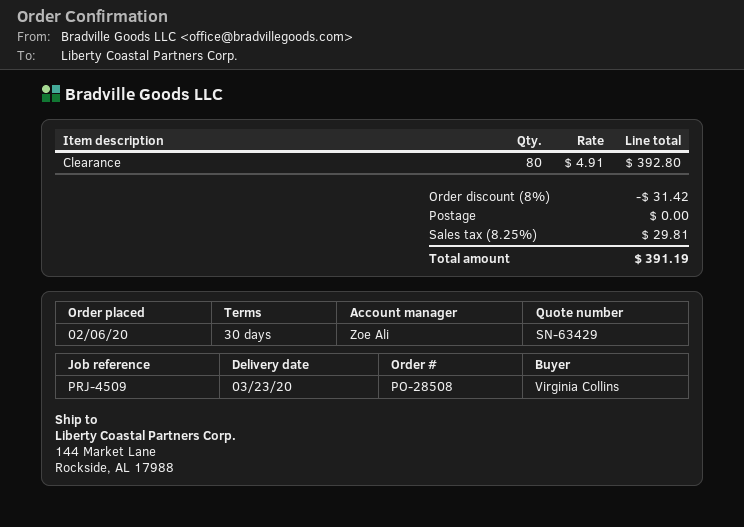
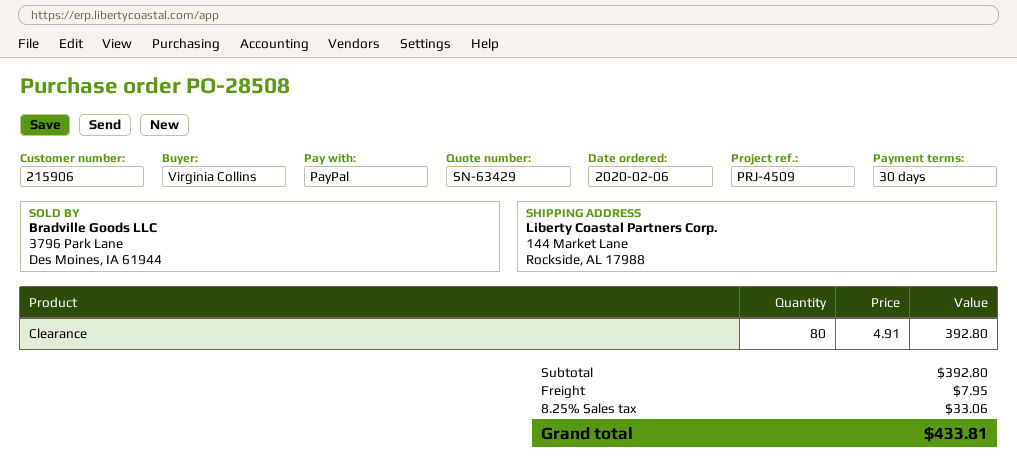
discount: 8% = 31.42 -> none
shipping: 0.00 -> 7.95
tax: 8.25% = 29.81 -> 8.25% = 33.06
total: 391.19 -> 433.81

